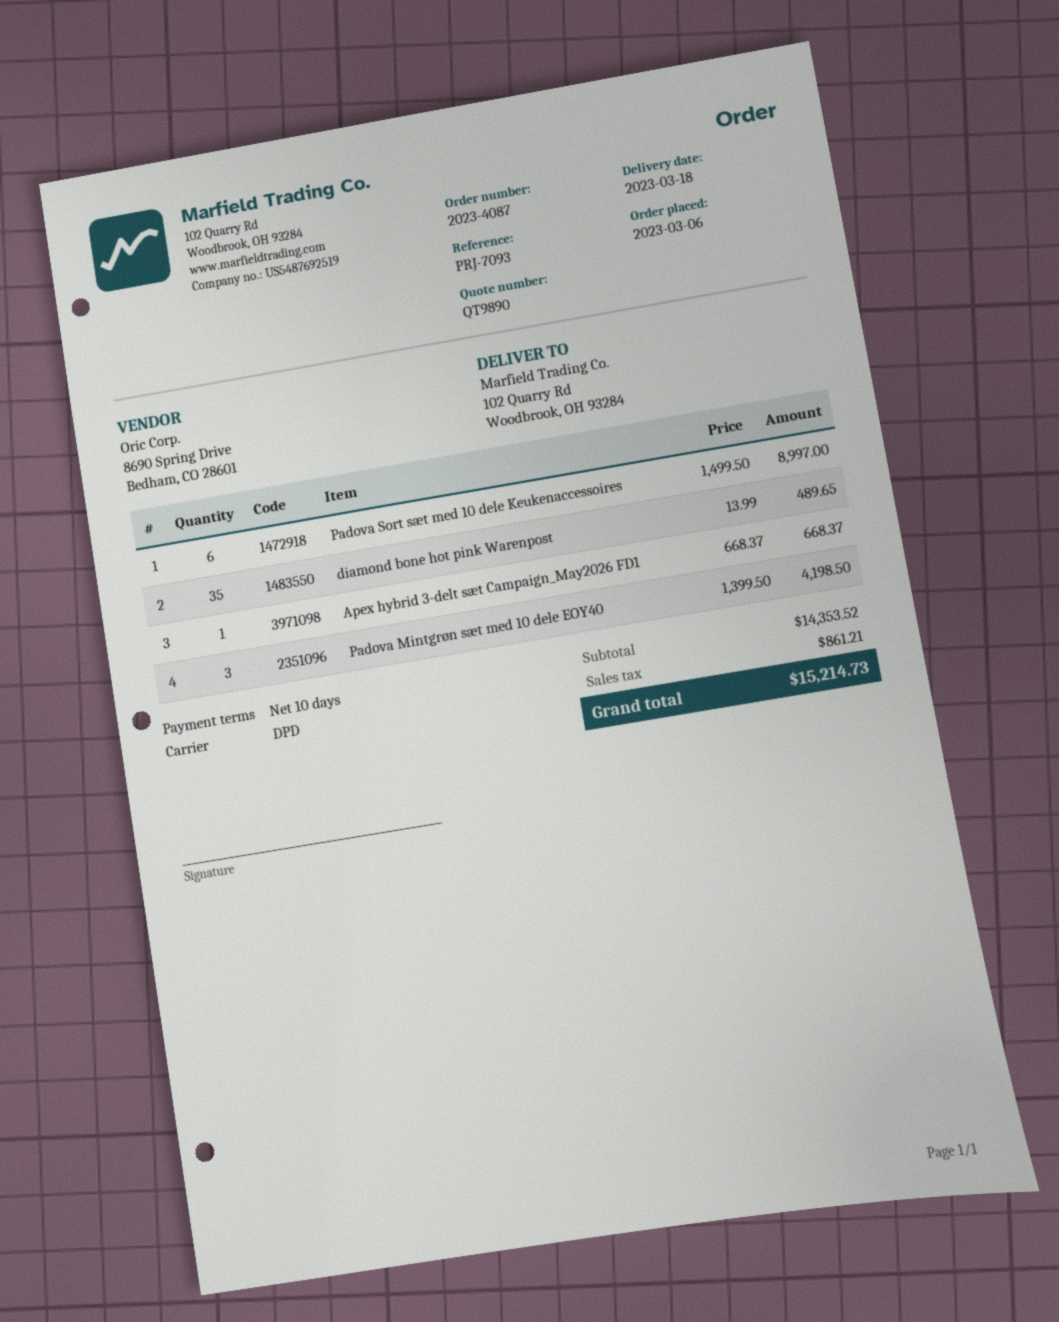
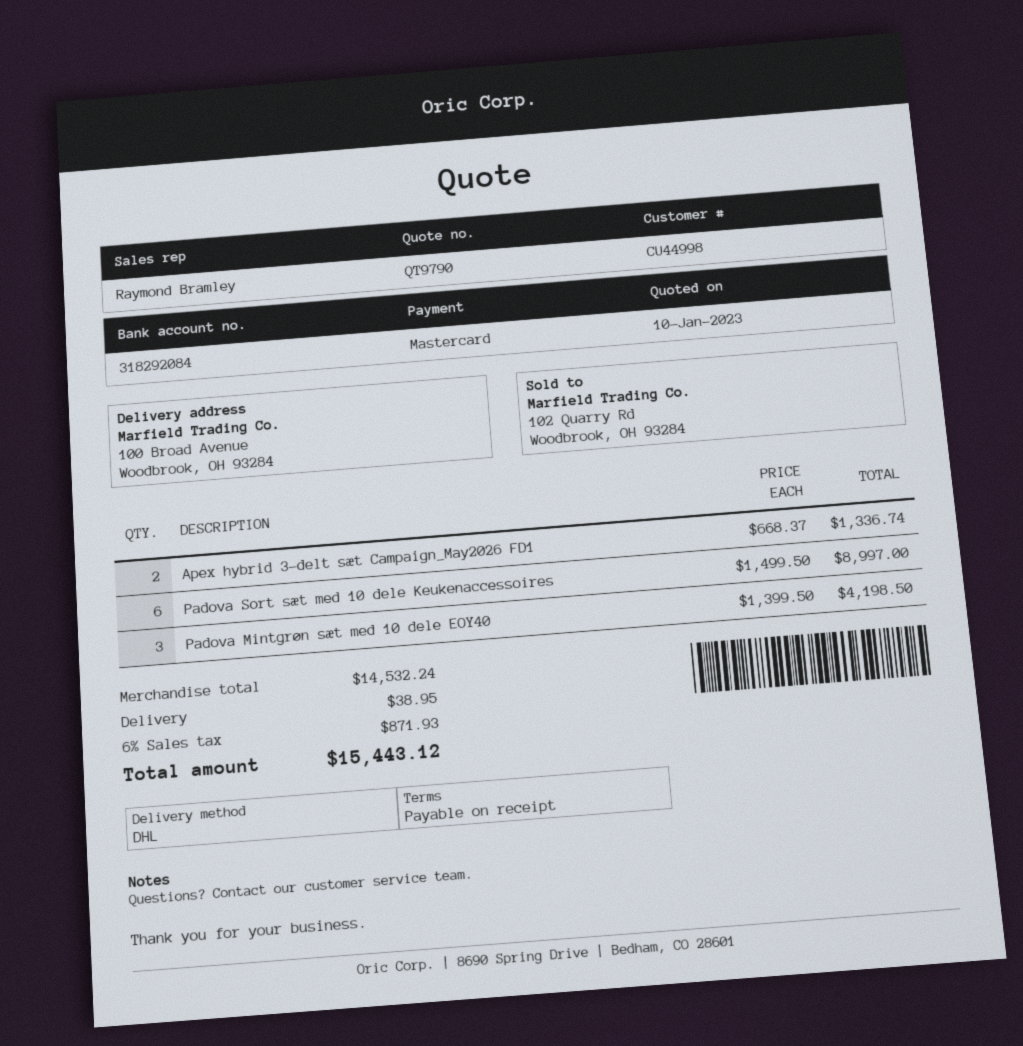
quote number: QT9890 -> QT9790
payment terms: 10 days -> on receipt
shipping method: DPD -> DHL
ship to: 102 Quarry Rd, Woodbrook, OH 93284 -> 100 Broad Avenue, Woodbrook, OH 93284
diamond bone hot pink Warenpost: 35 x 13.99 = 489.65 -> none
Apex hybrid 3-delt sæt Campaign_May2026 FD1: 1 x 668.37 = 668.37 -> 2 x 668.37 = 1336.74
subtotal: 14353.52 -> 14532.24
shipping: none -> 38.95
tax: 861.21 -> 871.93
total: 15214.73 -> 15443.12

